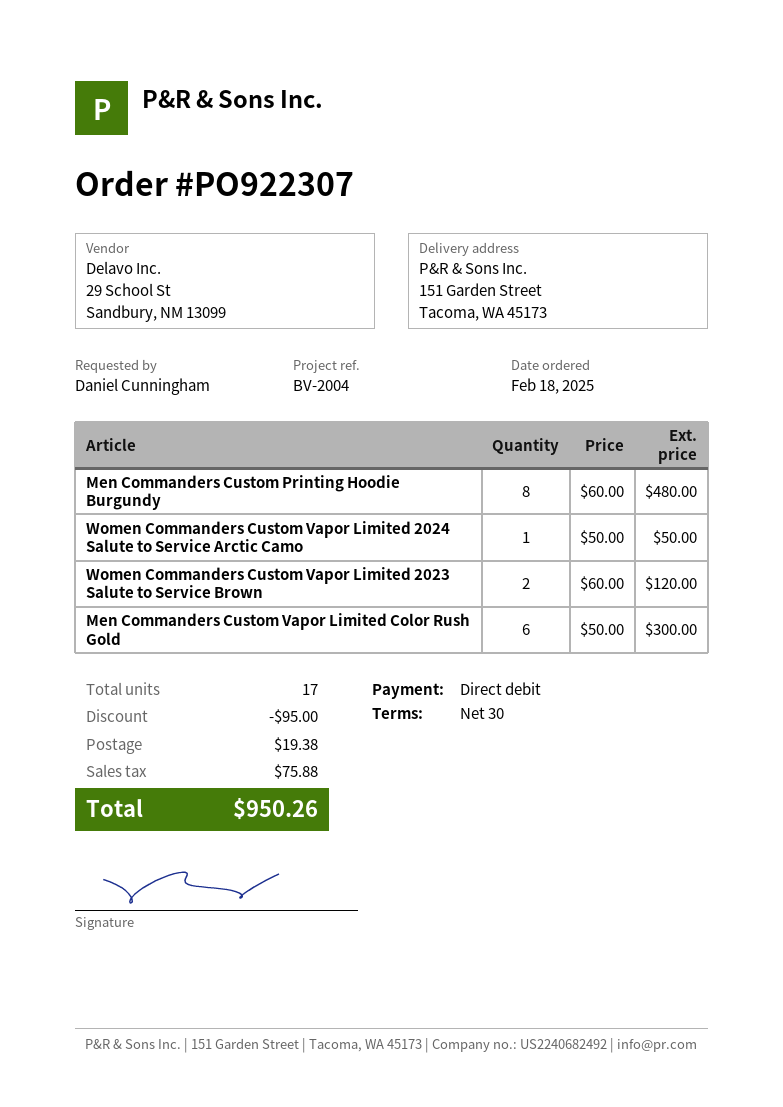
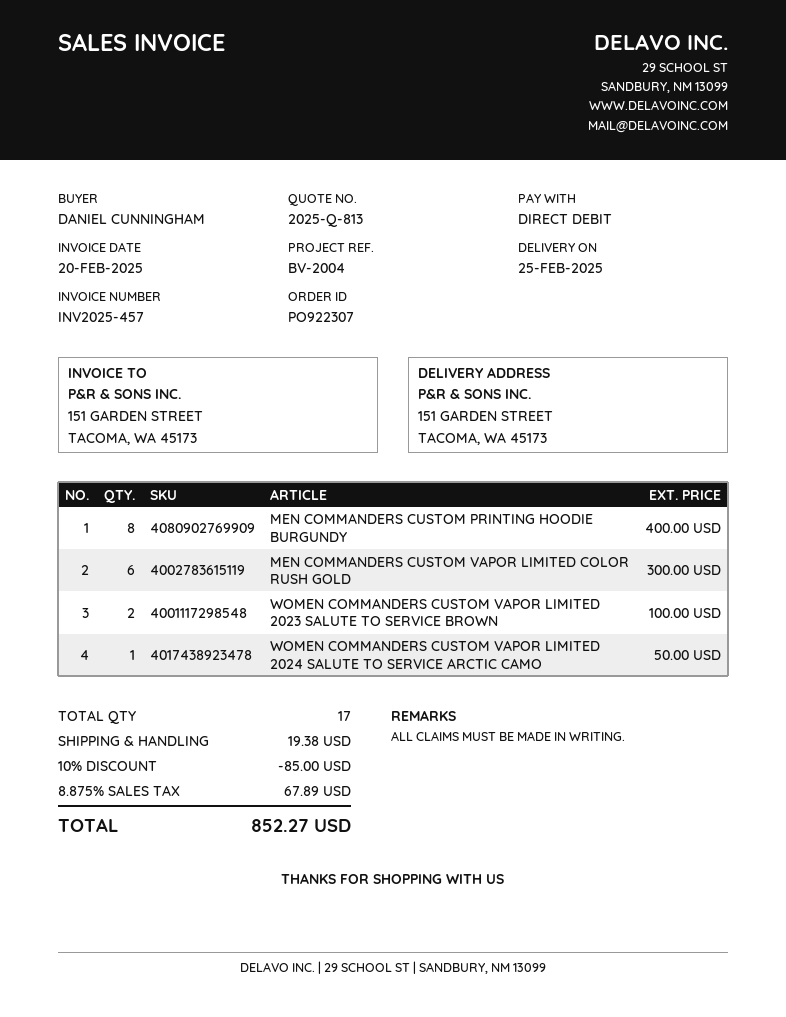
Men Commanders Custom Printing Hoodie Burgundy: 8 for 480.00 -> 8 for 400.00
Women Commanders Custom Vapor Limited 2023 Salute to Service Brown: 2 for 120.00 -> 2 for 100.00
discount: 95.00 -> 85.00
tax: 75.88 -> 67.89
total: 950.26 -> 852.27

